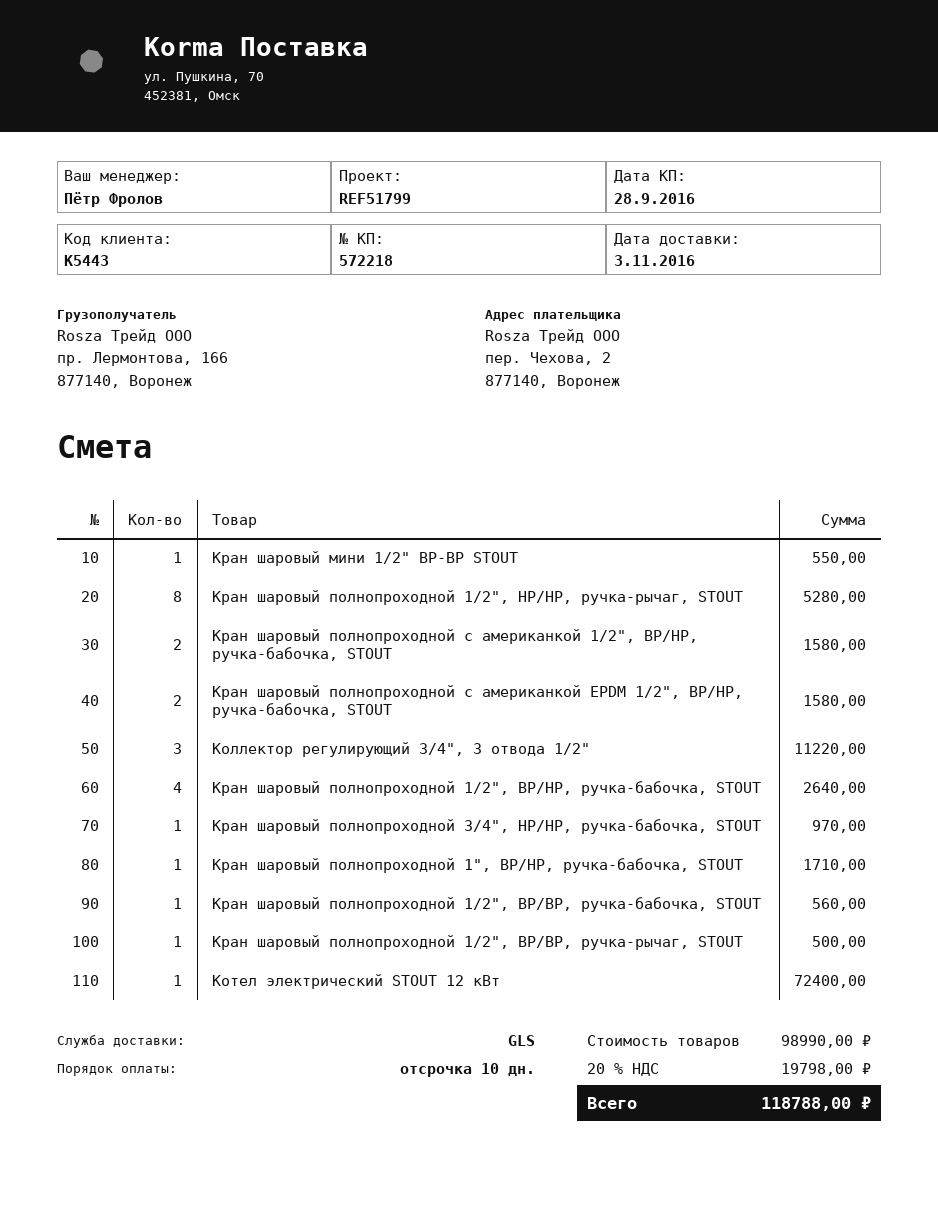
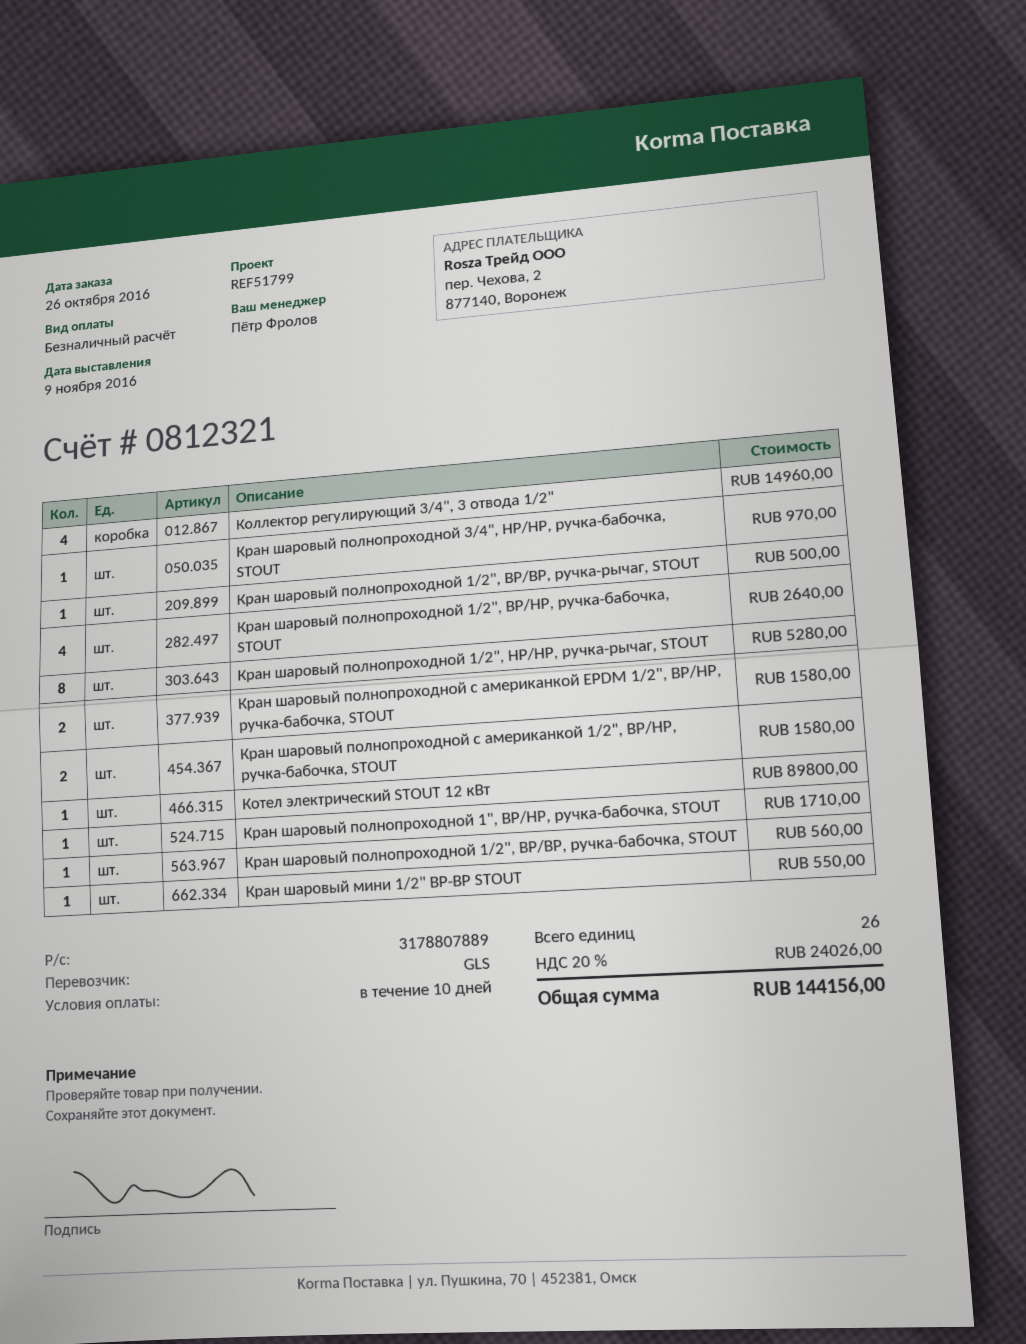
Коллектор регулирующий 3/4", 3 отвода 1/2": 3 for 11220.00 -> 4 for 14960.00
Котел электрический STOUT 12 кВт: 1 for 72400.00 -> 1 for 89800.00
tax: 20% = 19798.00 -> 20% = 24026.00
total: 118788.00 -> 144156.00

